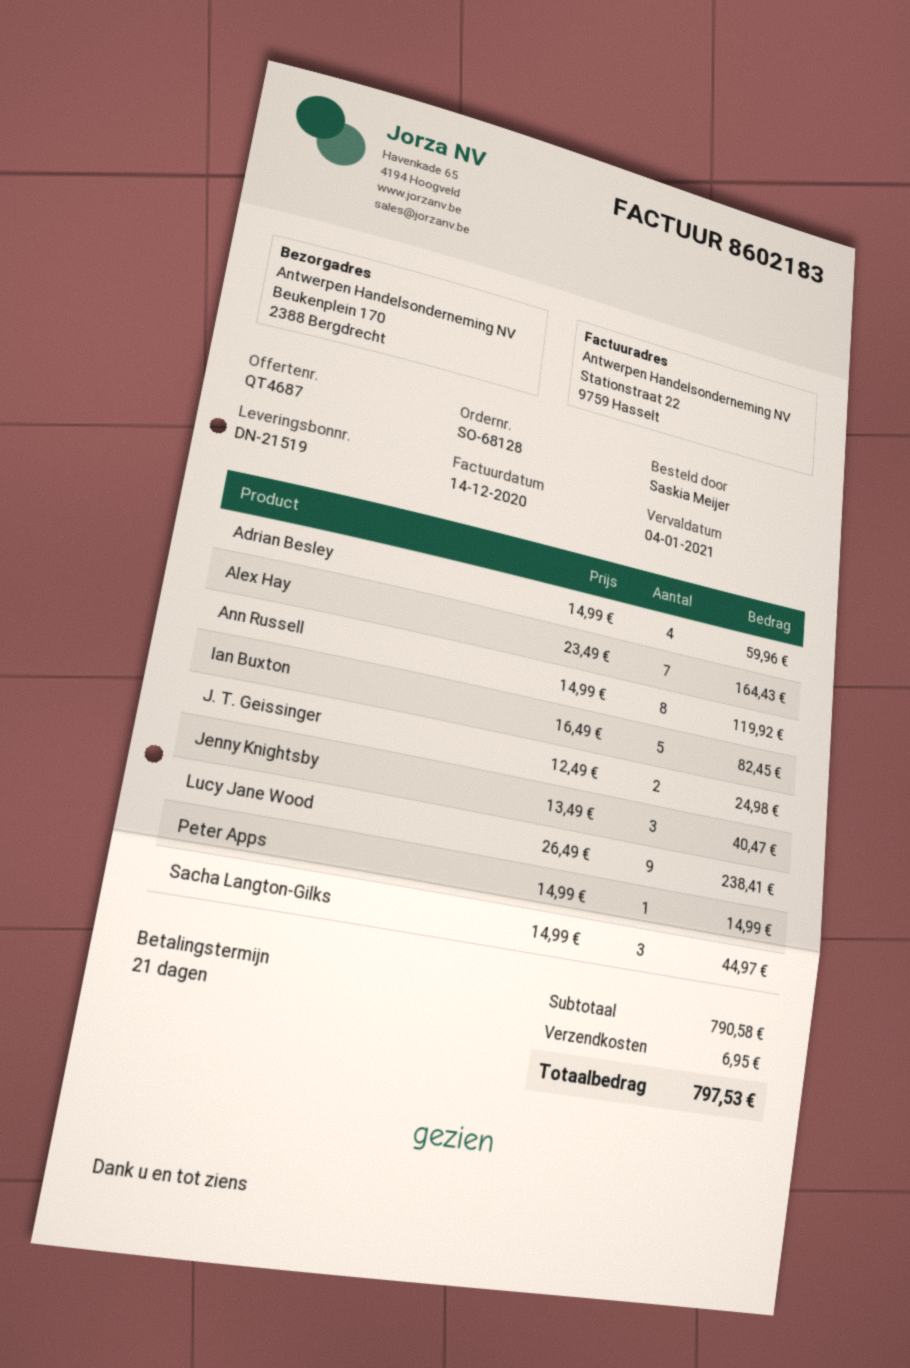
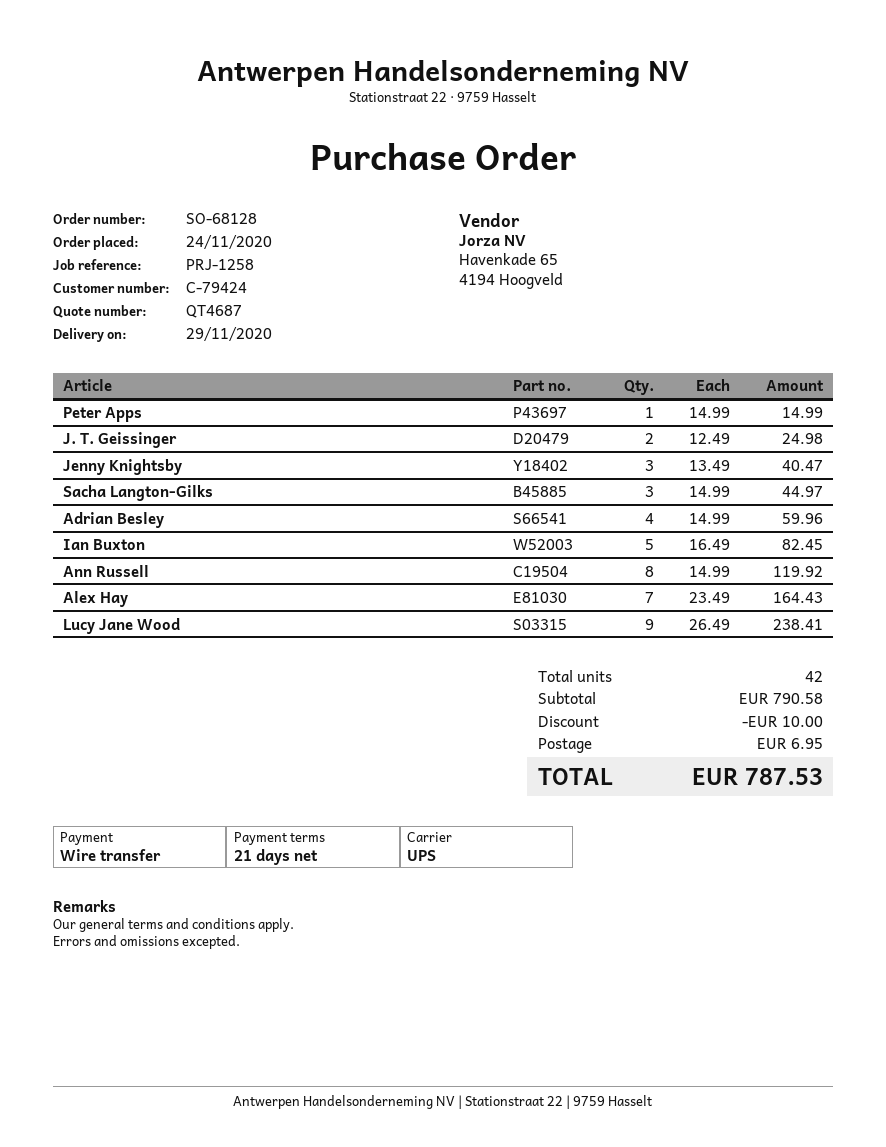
discount: none -> 10.00
total: 797.53 -> 787.53

